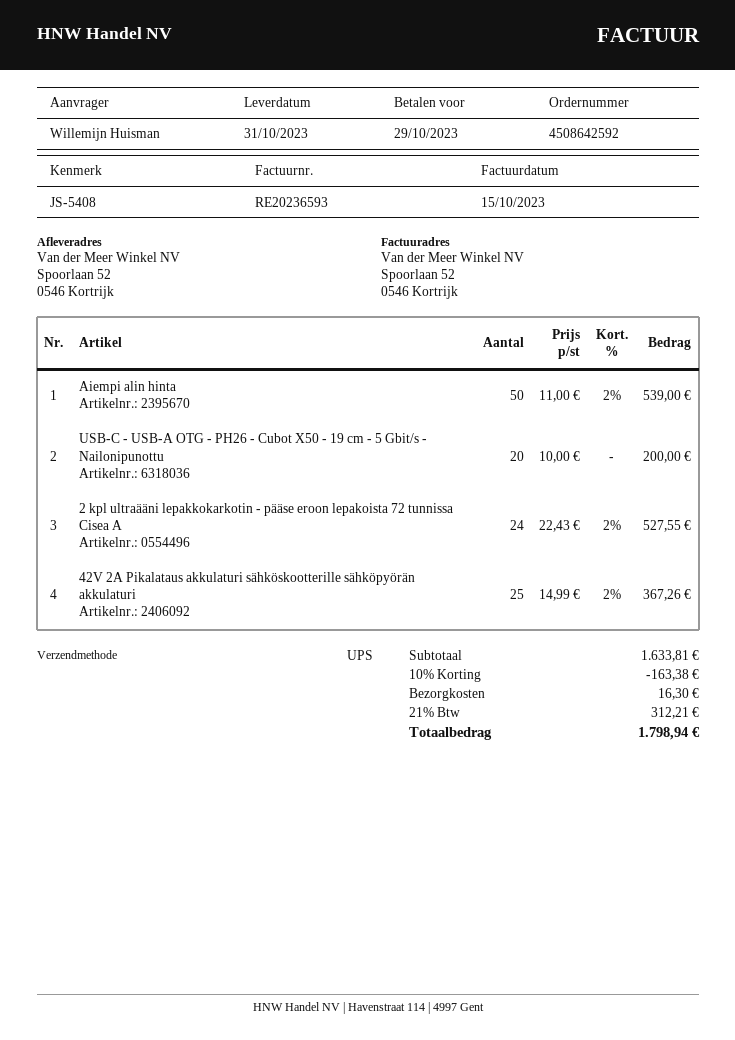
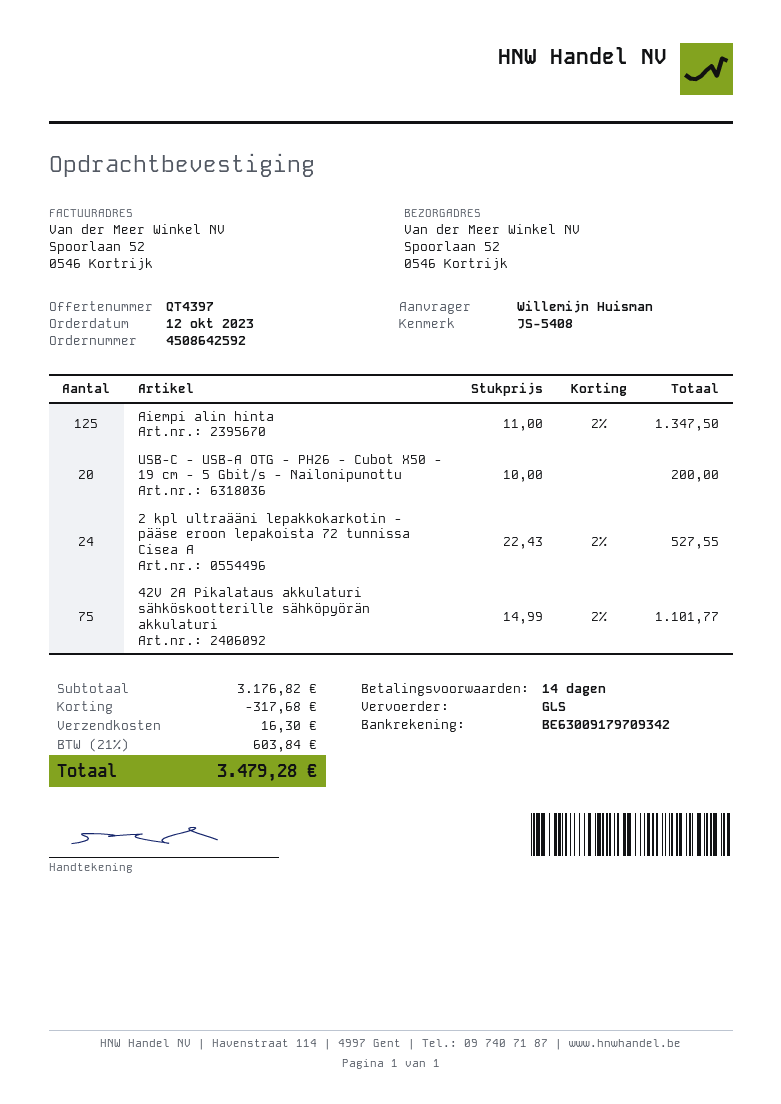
shipping method: UPS -> GLS
Aiempi alin hinta: 50 x 11.00 - 2% = 539.00 -> 125 x 11.00 - 2% = 1347.50
42V 2A Pikalataus akkulaturi sähköskootterille sähköpyörän akkulaturi: 25 x 14.99 - 2% = 367.26 -> 75 x 14.99 - 2% = 1101.77
subtotal: 1633.81 -> 3176.82
discount: 163.38 -> 317.68
tax: 21% = 312.21 -> 21% = 603.84
total: 1798.94 -> 3479.28

